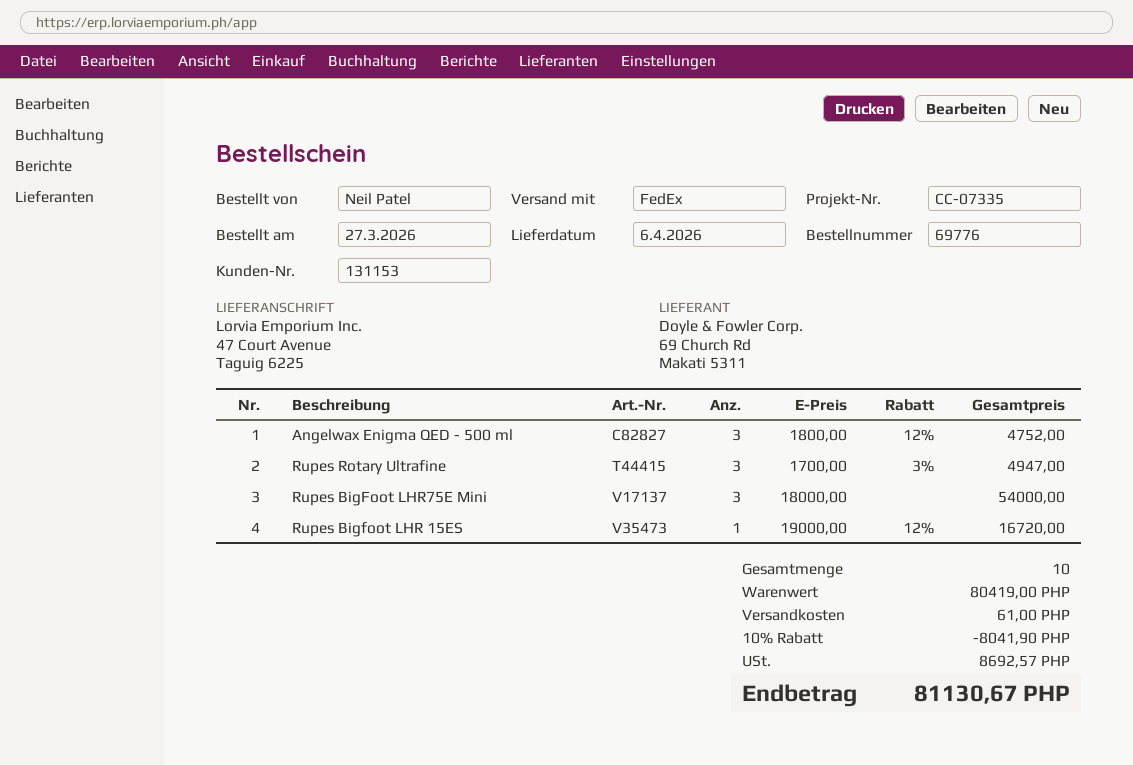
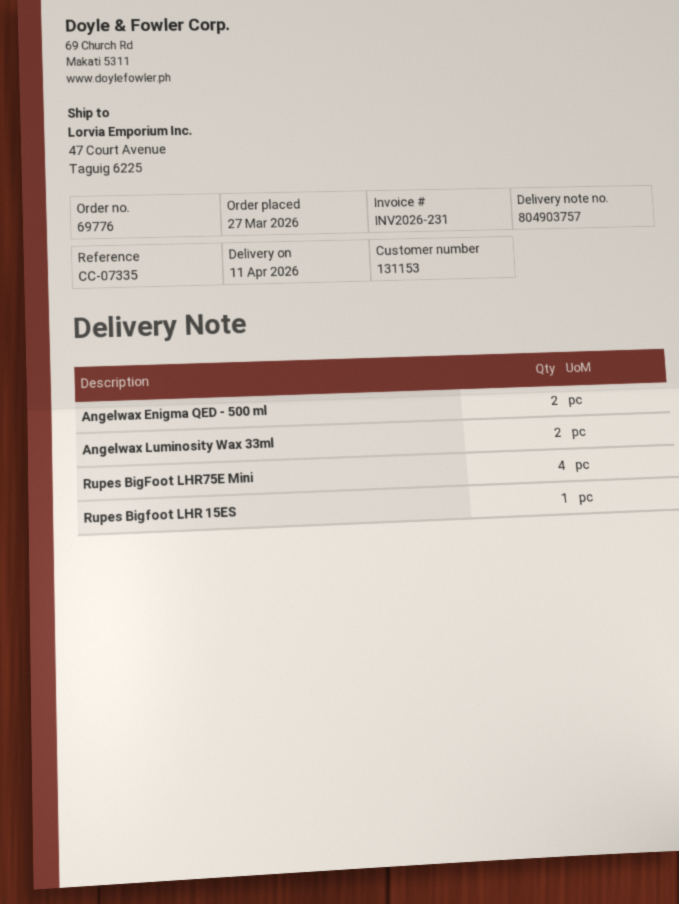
delivery date: 2026-04-06 -> 2026-04-11
Angelwax Enigma QED - 500 ml: 3 -> 2
Rupes Rotary Ultrafine: 3 -> none
Rupes BigFoot LHR75E Mini: 3 -> 4
Angelwax Luminosity Wax 33ml: none -> 2

